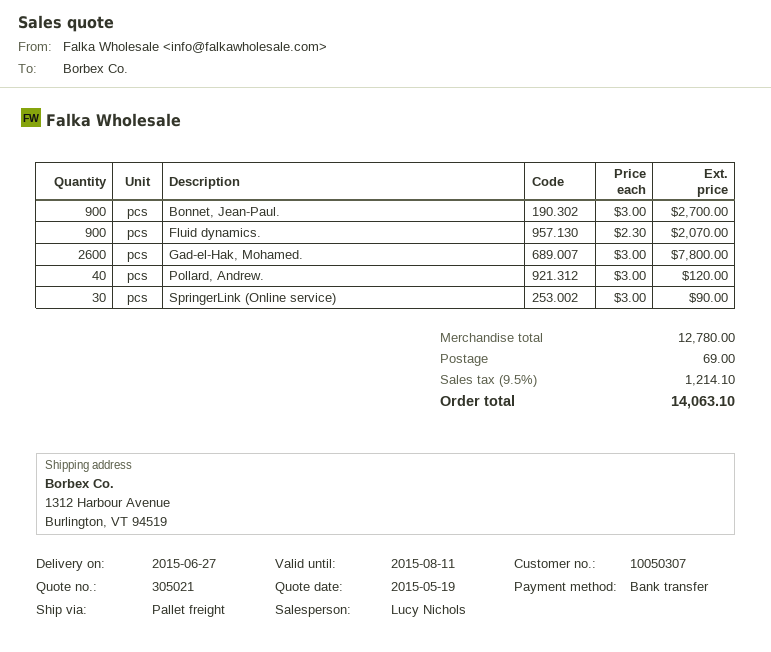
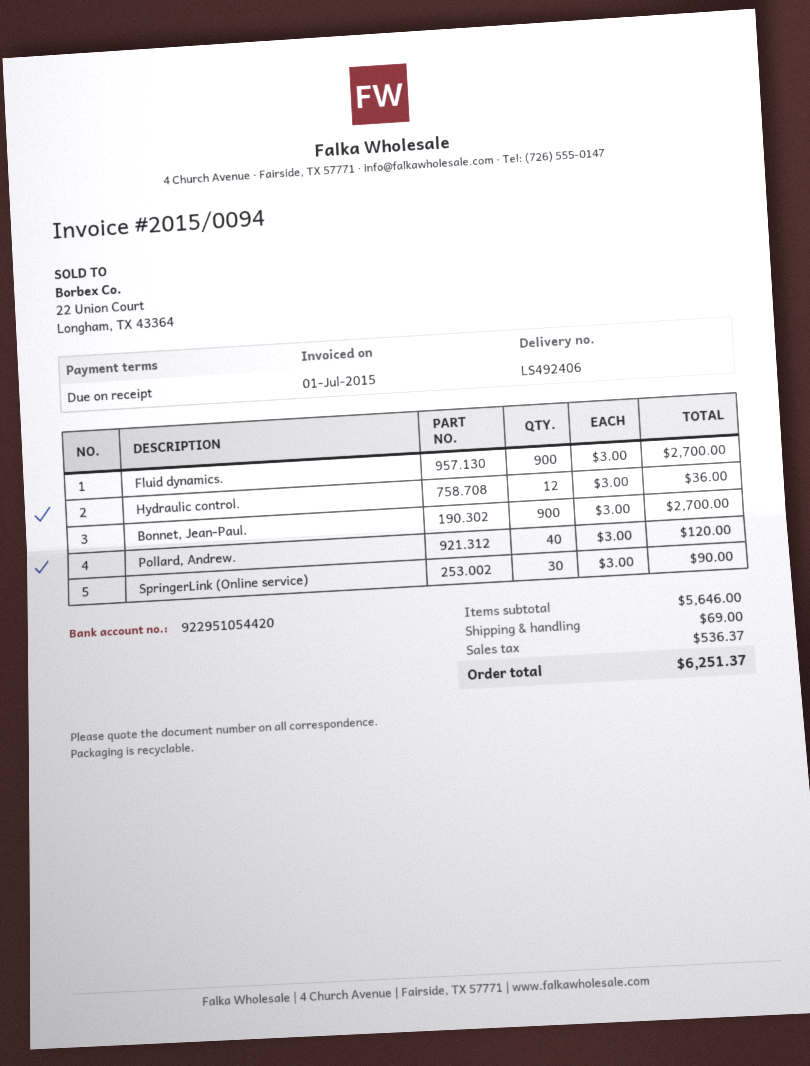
Fluid dynamics.: 900 x 2.30 = 2070.00 -> 900 x 3.00 = 2700.00
Gad-el-Hak, Mohamed.: 2600 x 3.00 = 7800.00 -> none
Hydraulic control.: none -> 12 x 3.00 = 36.00
subtotal: 12780.00 -> 5646.00
tax: 1214.10 -> 536.37
total: 14063.10 -> 6251.37

